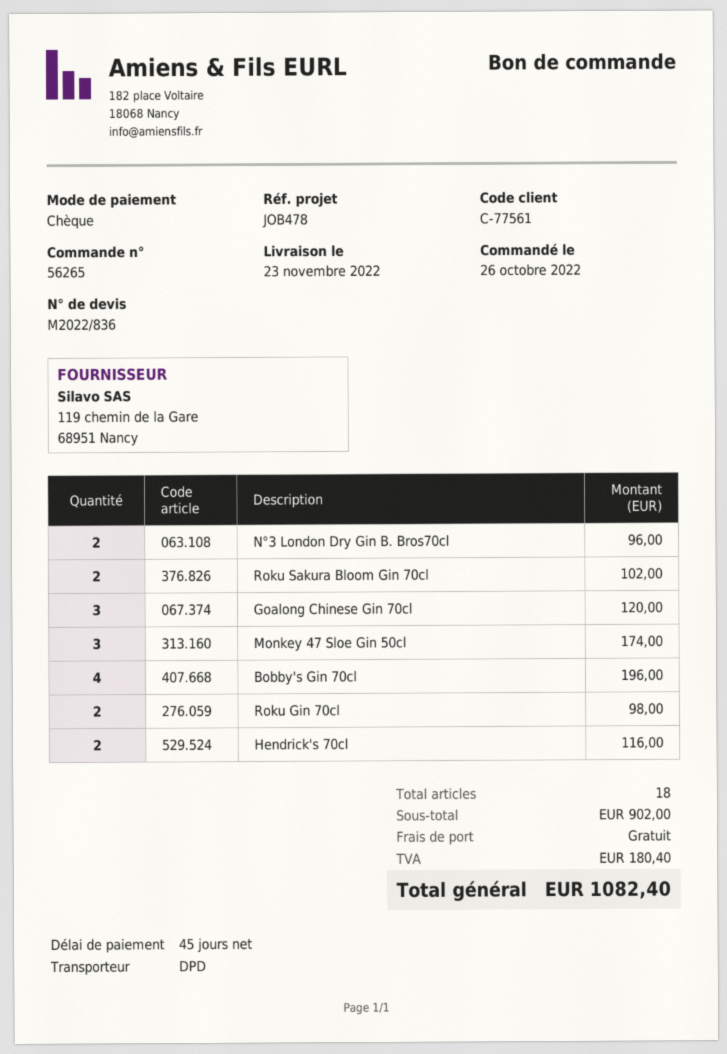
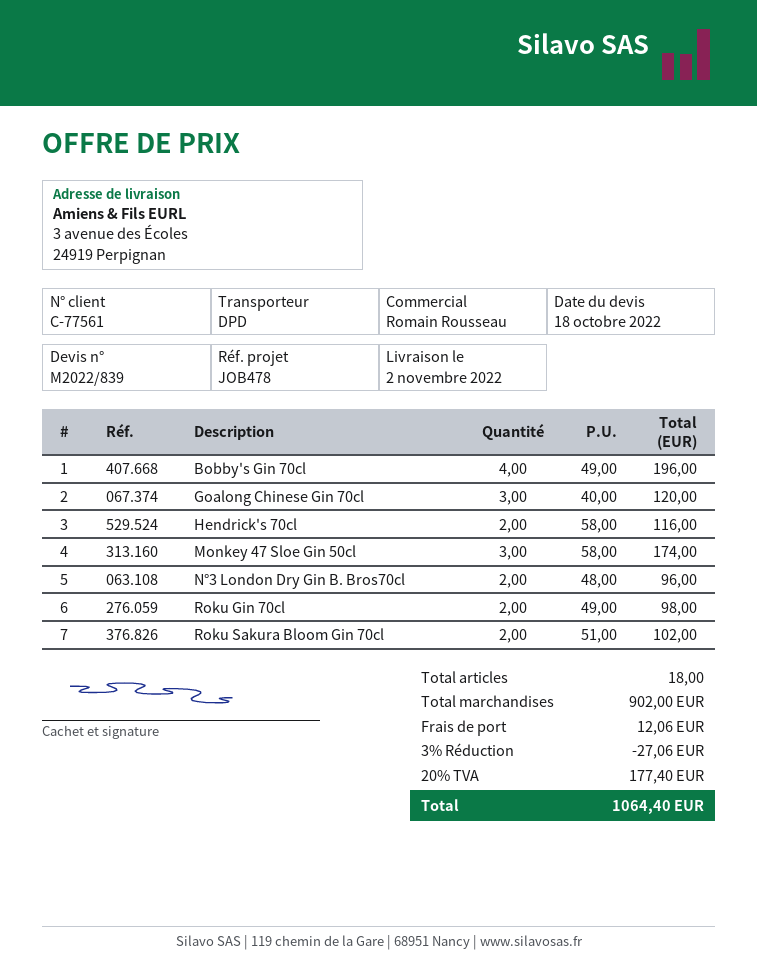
quote number: M2022/836 -> M2022/839
delivery date: 2022-11-23 -> 2022-11-02
discount: none -> 3% = 27.06
shipping: 0.00 -> 12.06
tax: 180.40 -> 177.40
total: 1082.40 -> 1064.40

